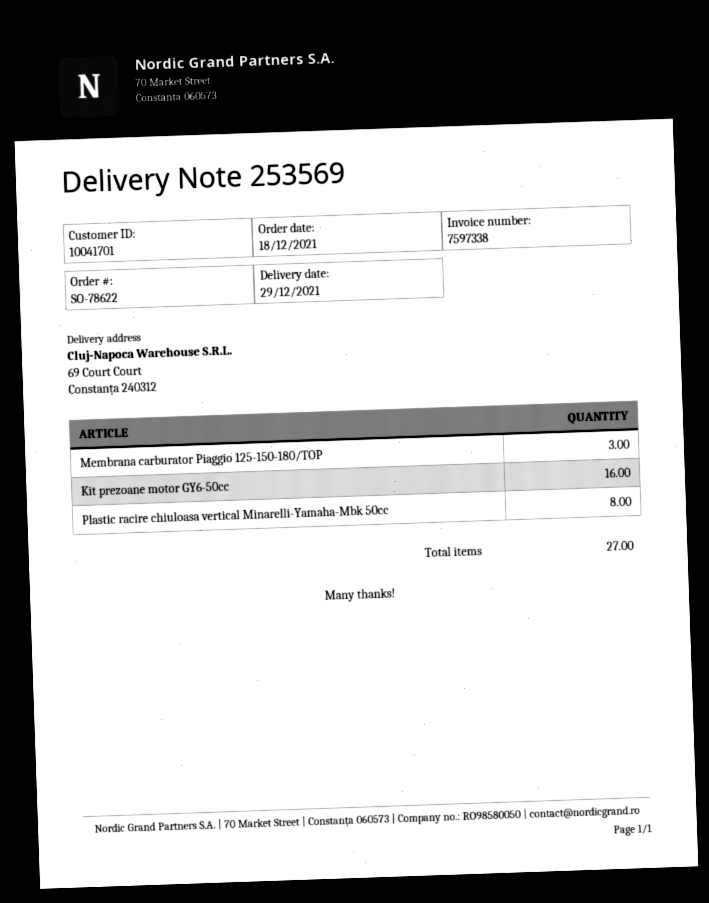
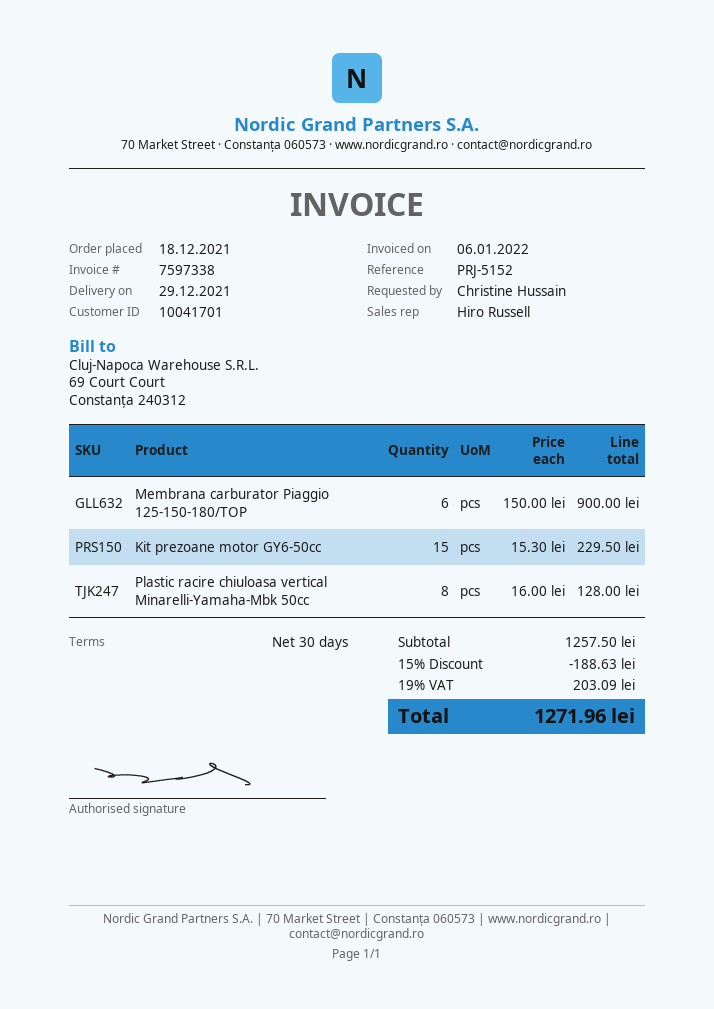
Membrana carburator Piaggio 125-150-180/TOP: 3 -> 6
Kit prezoane motor GY6-50cc: 16 -> 15

